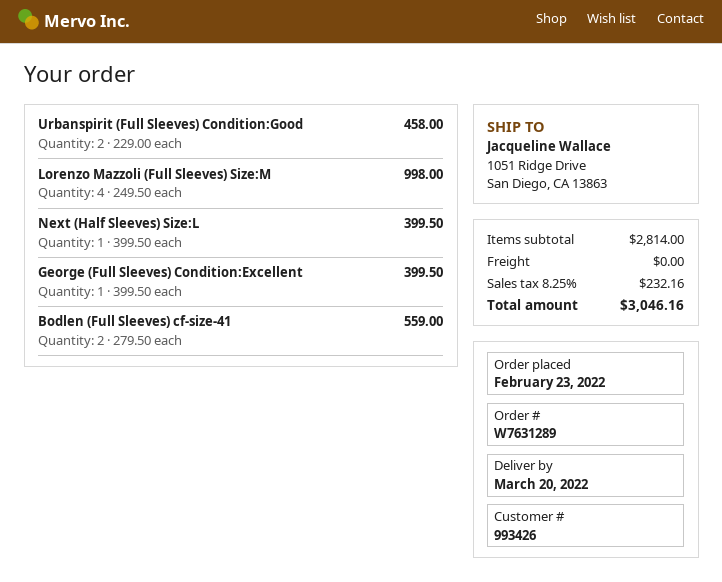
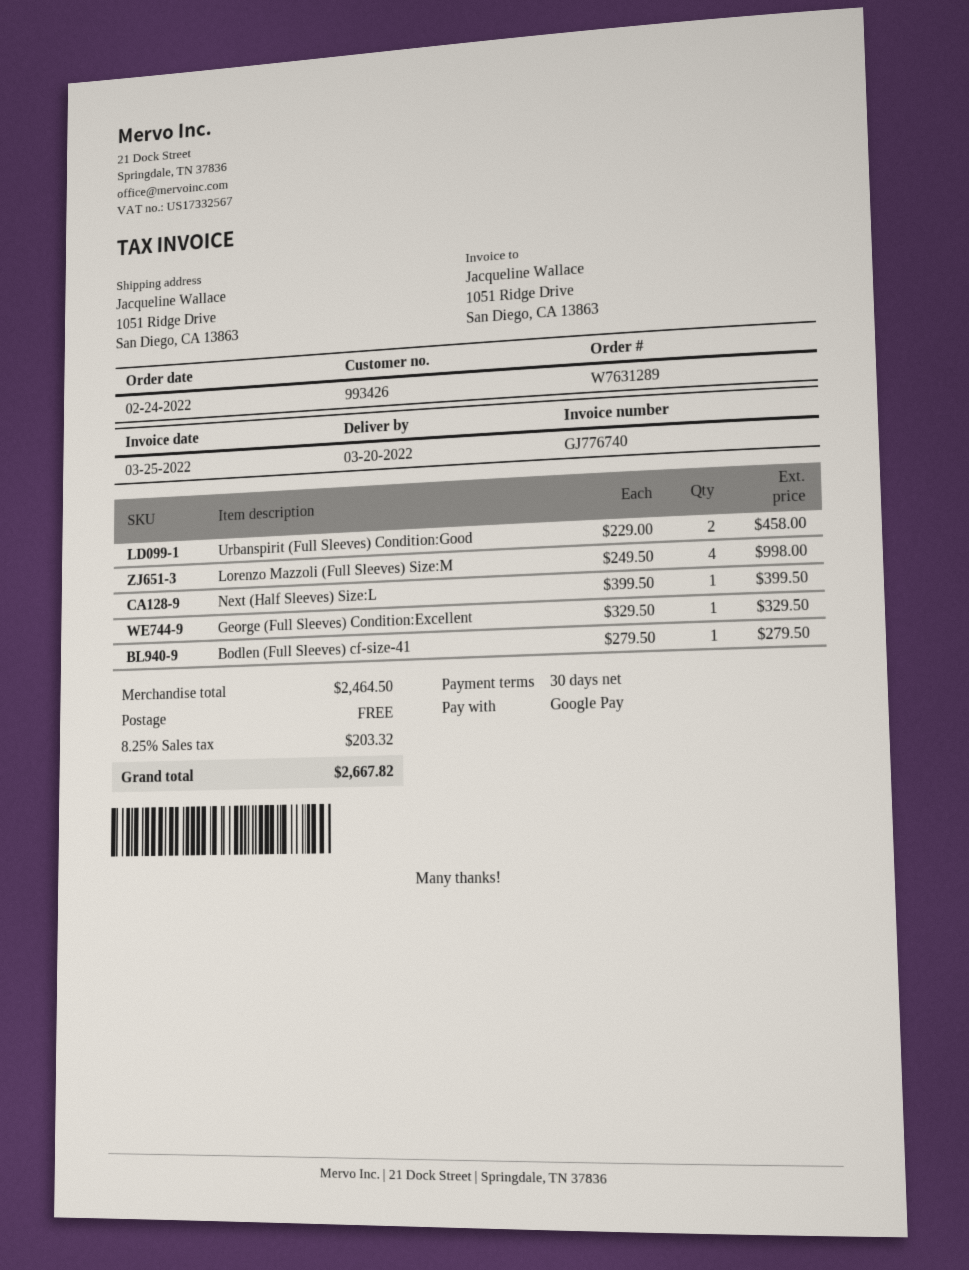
order date: 2022-02-23 -> 2022-02-24
George (Full Sleeves) Condition:Excellent: 1 x 399.50 = 399.50 -> 1 x 329.50 = 329.50
Bodlen (Full Sleeves) cf-size-41: 2 x 279.50 = 559.00 -> 1 x 279.50 = 279.50
subtotal: 2814.00 -> 2464.50
tax: 8.25% = 232.16 -> 8.25% = 203.32
total: 3046.16 -> 2667.82

